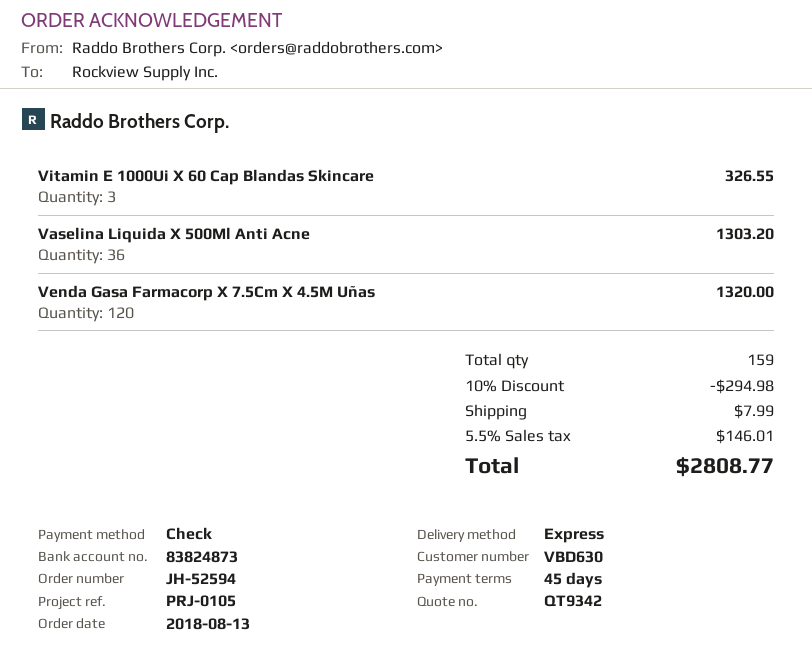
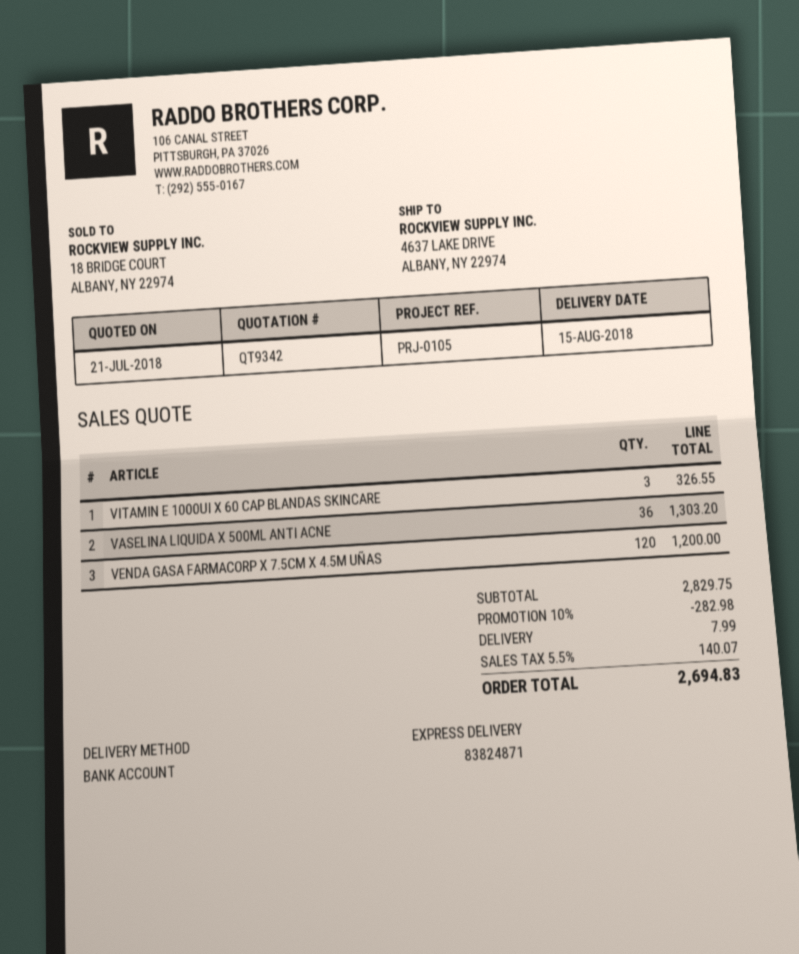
bank account: 83824873 -> 83824871
Venda Gasa Farmacorp X 7.5Cm X 4.5M Uñas: 120 for 1320.00 -> 120 for 1200.00
discount: 10% = 294.98 -> 10% = 282.98
tax: 5.5% = 146.01 -> 5.5% = 140.07
total: 2808.77 -> 2694.83

